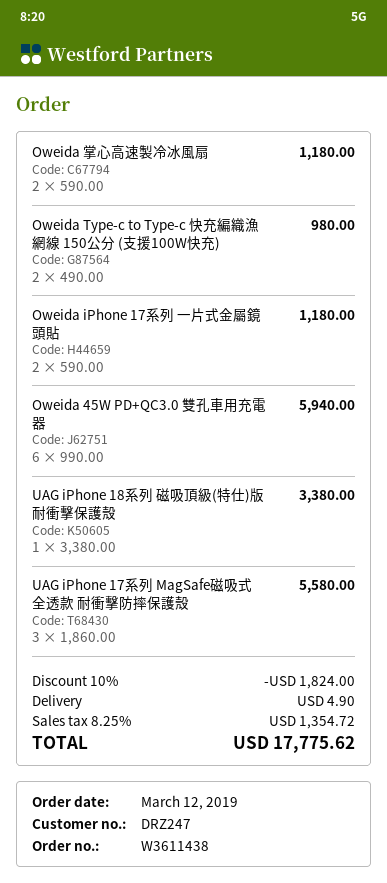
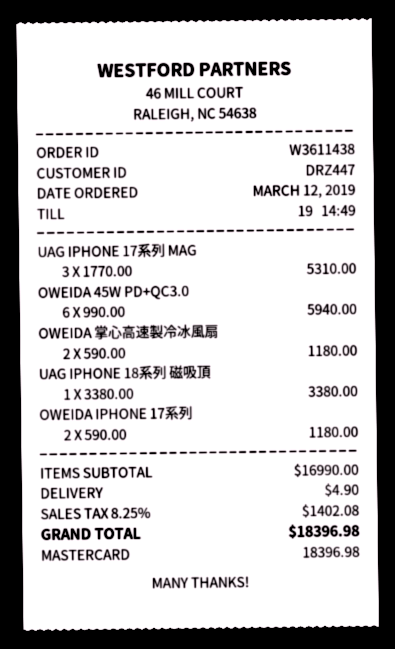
customer number: DRZ247 -> DRZ447
Oweida Type-c to Type-c 快充編織漁網線 150公分 (支援100W快充): 2 x 490.00 = 980.00 -> none
UAG iPhone 17系列 MagSafe磁吸式 全透款 耐衝擊防摔保護殼: 3 x 1860.00 = 5580.00 -> 3 x 1770.00 = 5310.00
discount: 10% = 1824.00 -> none
tax: 8.25% = 1354.72 -> 8.25% = 1402.08
total: 17775.62 -> 18396.98

